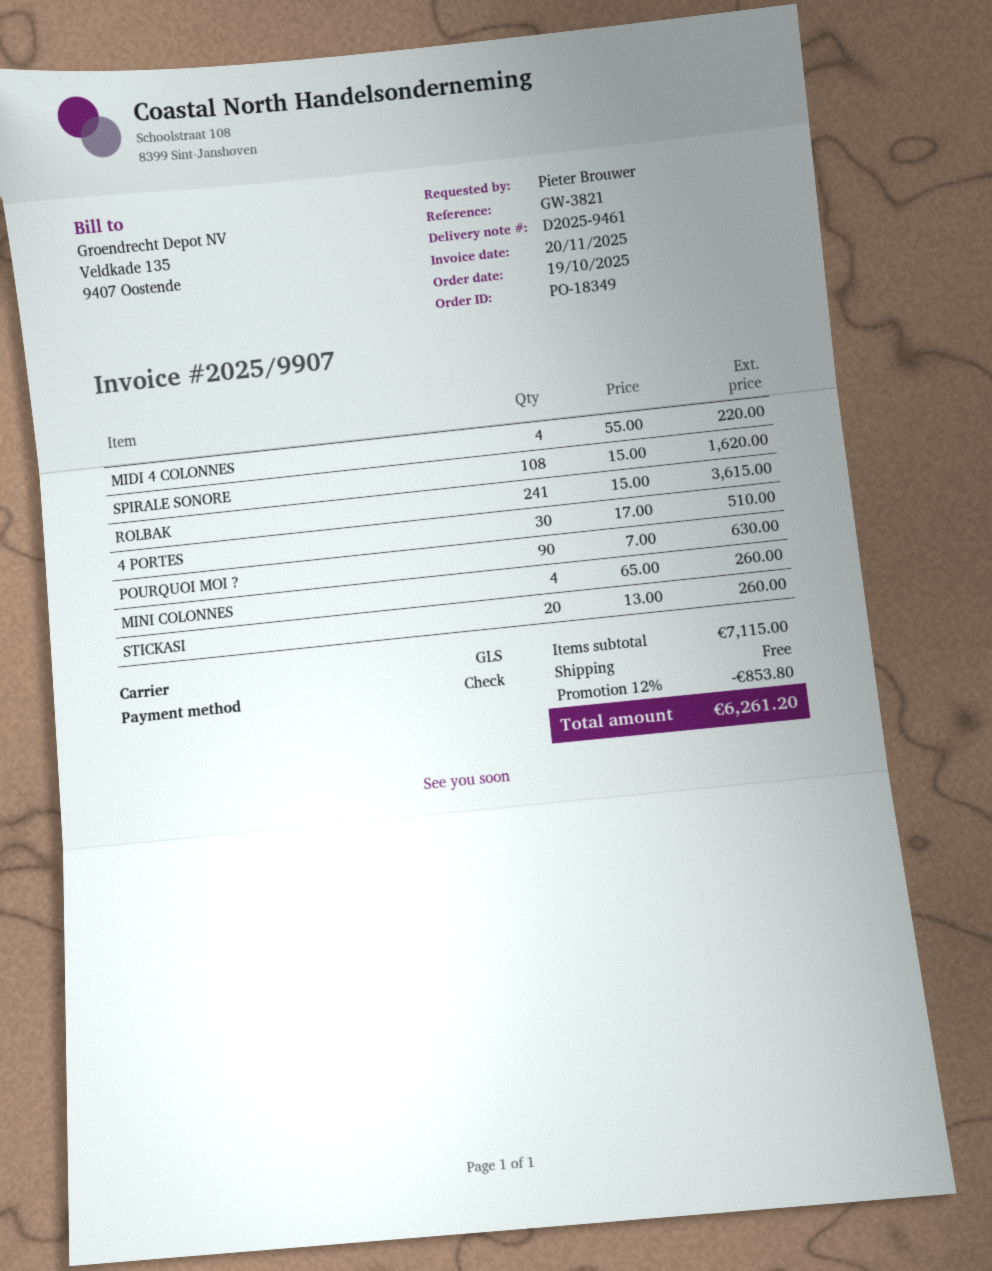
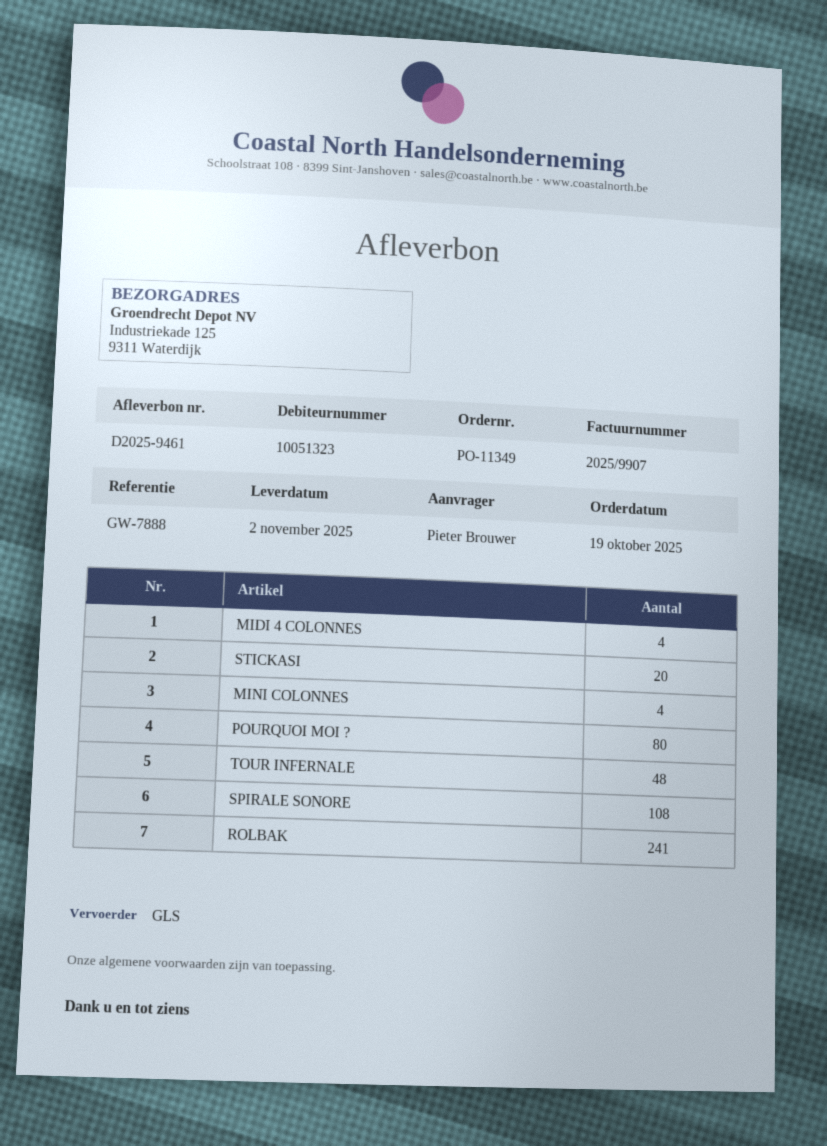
order number: PO-18349 -> PO-11349
reference: GW-3821 -> GW-7888
4 PORTES: 30 -> none
POURQUOI MOI ?: 90 -> 80
TOUR INFERNALE: none -> 48

